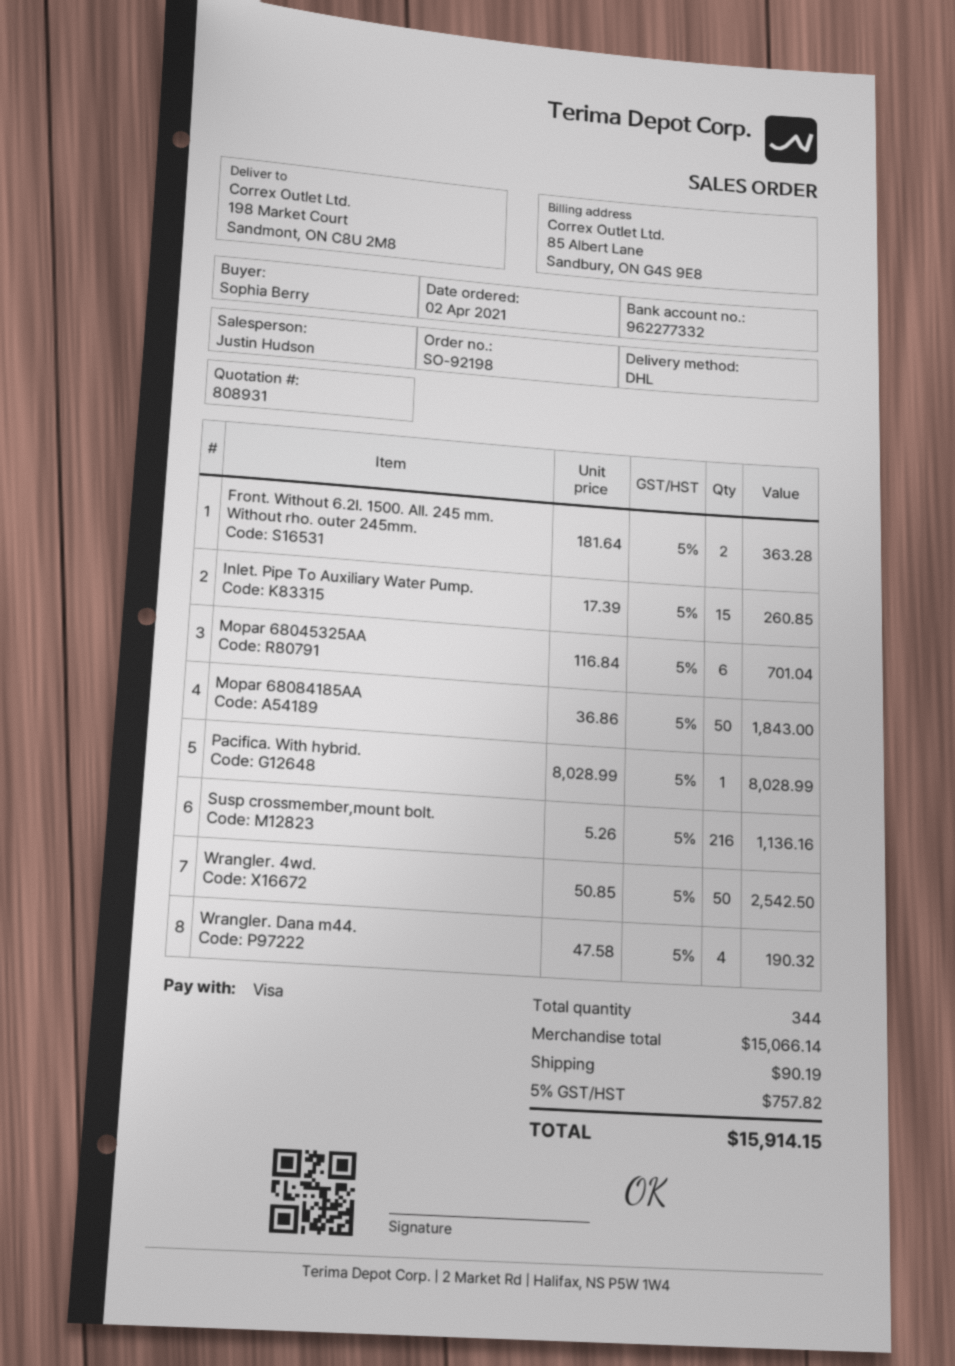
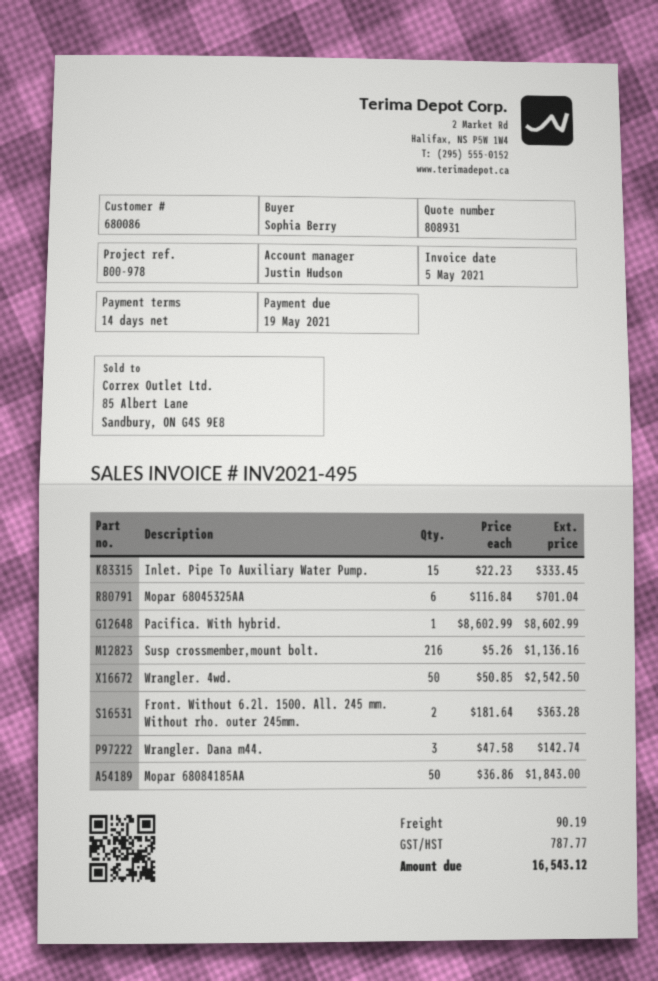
Inlet. Pipe To Auxiliary Water Pump.: 15 x 17.39 = 260.85 -> 15 x 22.23 = 333.45
Pacifica. With hybrid.: 1 x 8028.99 = 8028.99 -> 1 x 8602.99 = 8602.99
Wrangler. Dana m44.: 4 x 47.58 = 190.32 -> 3 x 47.58 = 142.74
tax: 757.82 -> 787.77
total: 15914.15 -> 16543.12

